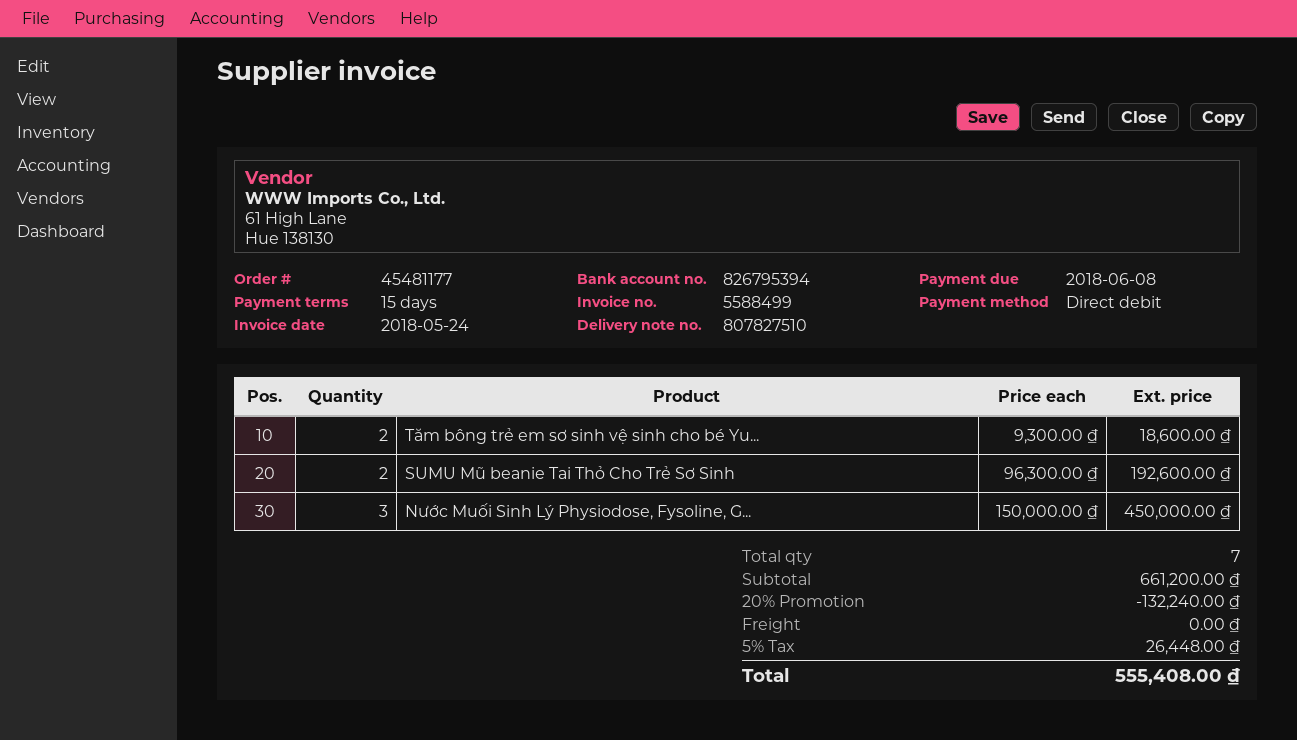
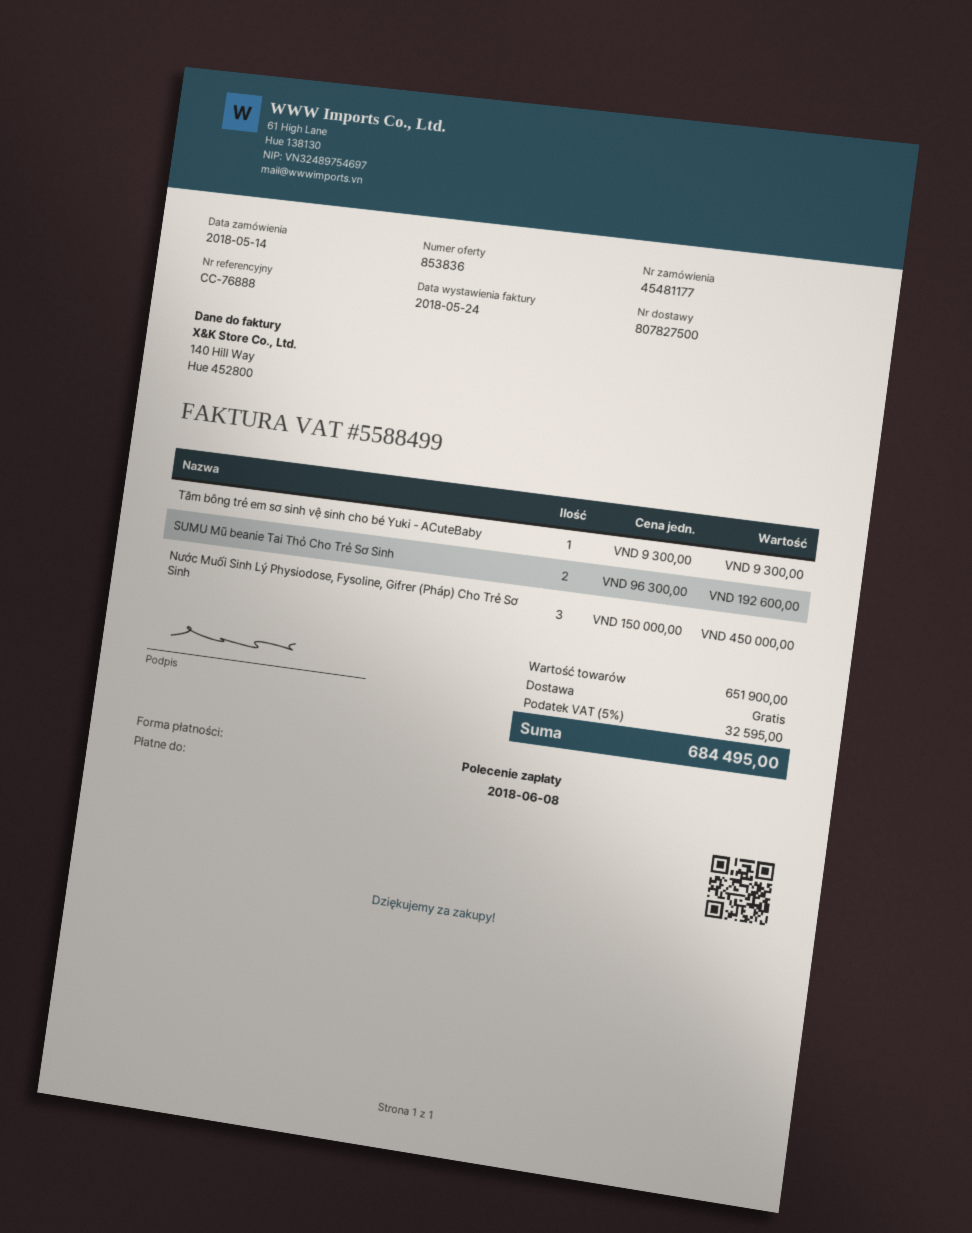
delivery note number: 807827510 -> 807827500
Tăm bông trẻ em sơ sinh vệ sinh cho bé Yu...: 2 x 9300.00 = 18600.00 -> 1 x 9300.00 = 9300.00
subtotal: 661200.00 -> 651900.00
discount: 20% = 132240.00 -> none
tax: 5% = 26448.00 -> 5% = 32595.00
total: 555408.00 -> 684495.00

